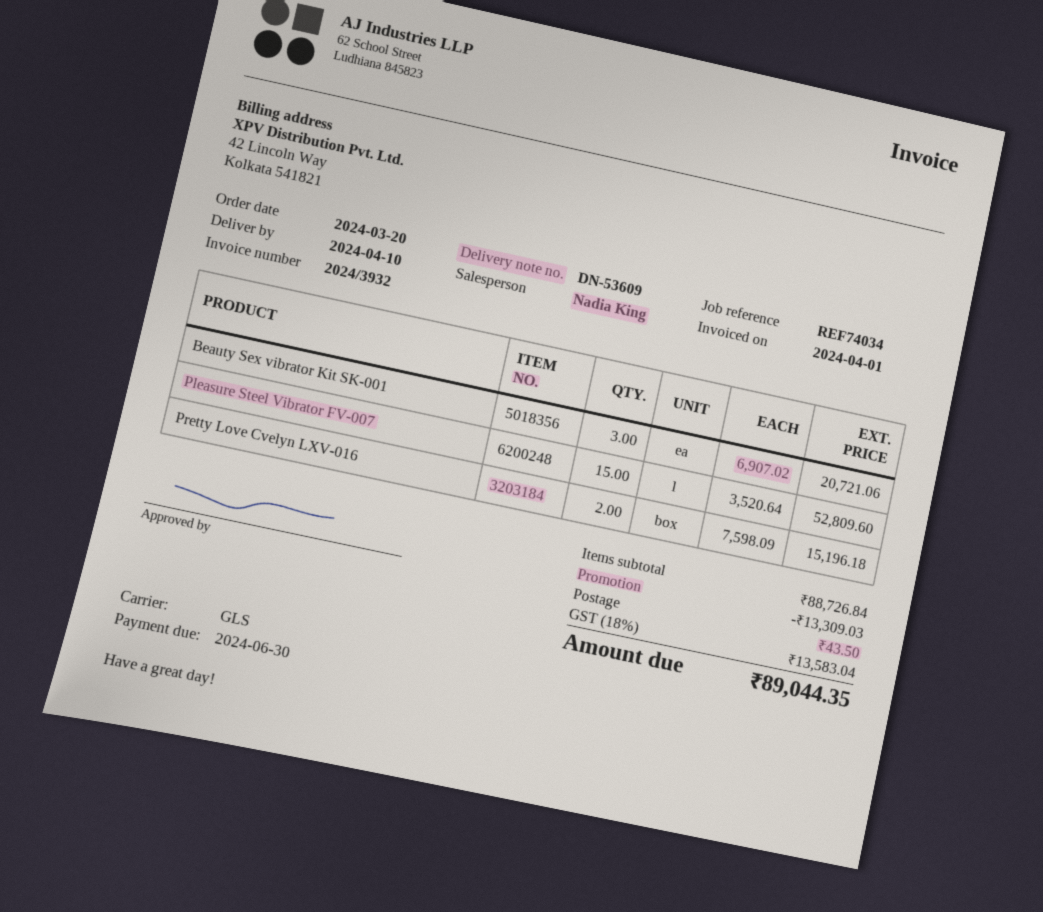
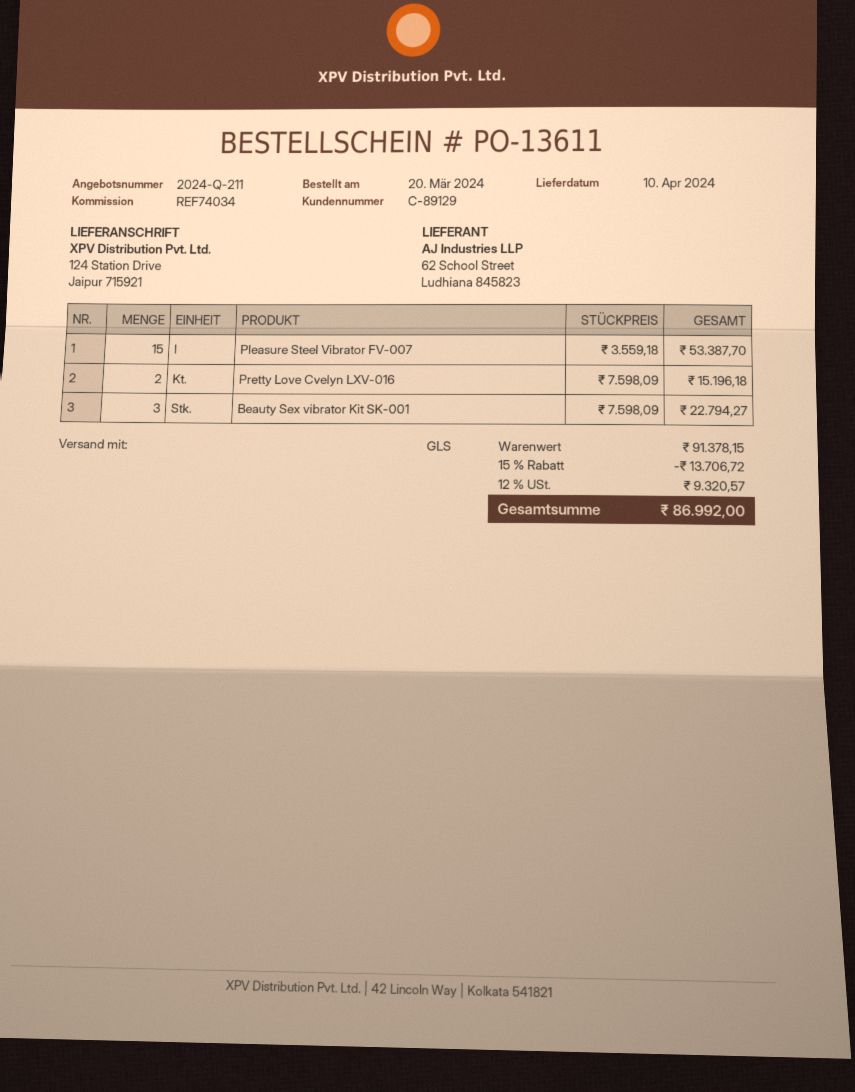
Beauty Sex vibrator Kit SK-001: 3 x 6907.02 = 20721.06 -> 3 x 7598.09 = 22794.27
Pleasure Steel Vibrator FV-007: 15 x 3520.64 = 52809.60 -> 15 x 3559.18 = 53387.70
subtotal: 88726.84 -> 91378.15
discount: 13309.03 -> 13706.72
shipping: 43.50 -> none
tax: 18% = 13583.04 -> 12% = 9320.57
total: 89044.35 -> 86992.00

